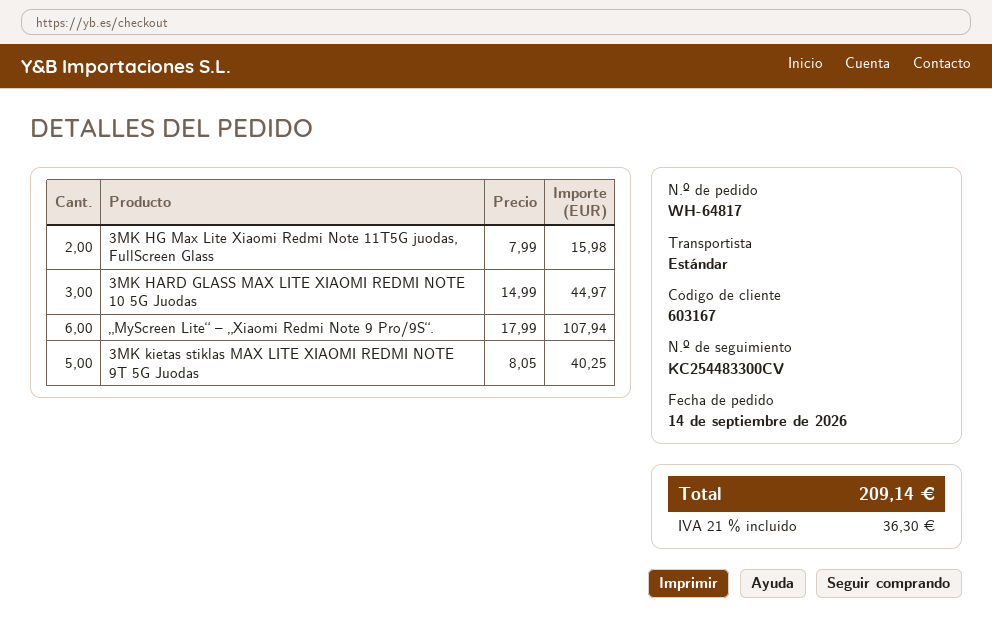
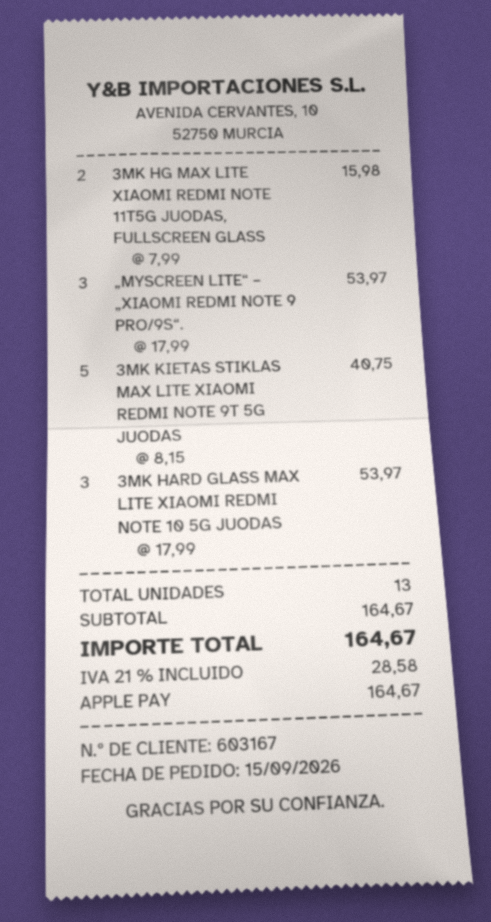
order date: 2026-09-14 -> 2026-09-15
3MK HARD GLASS MAX LITE XIAOMI REDMI NOTE 10 5G Juodas: 3 x 14.99 = 44.97 -> 3 x 17.99 = 53.97
„MyScreen Lite“ – „Xiaomi Redmi Note 9 Pro/9S“.: 6 x 17.99 = 107.94 -> 3 x 17.99 = 53.97
3MK kietas stiklas MAX LITE XIAOMI REDMI NOTE 9T 5G Juodas: 5 x 8.05 = 40.25 -> 5 x 8.15 = 40.75
tax: 21% = 36.30 -> 21% = 28.58
total: 209.14 -> 164.67

